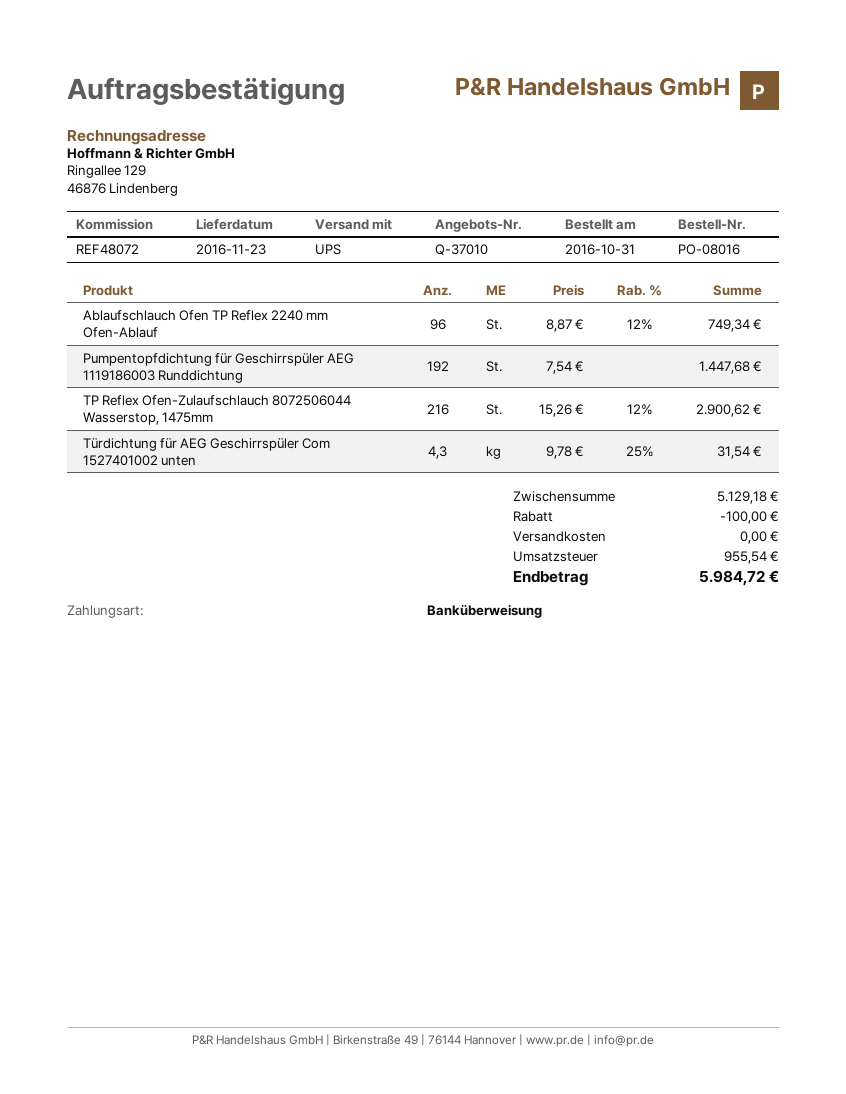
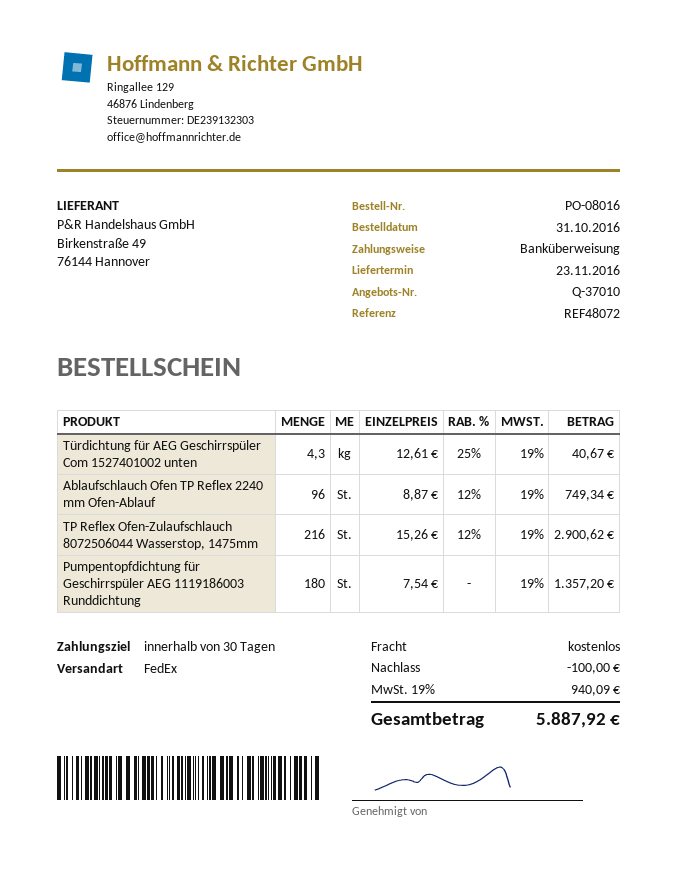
shipping method: UPS -> FedEx
Pumpentopfdichtung für Geschirrspüler AEG 1119186003 Runddichtung: 192 x 7.54 = 1447.68 -> 180 x 7.54 = 1357.20
Türdichtung für AEG Geschirrspüler Com 1527401002 unten: 4.3 x 9.78 - 25% = 31.54 -> 4.3 x 12.61 - 25% = 40.67
tax: 955.54 -> 940.09
total: 5984.72 -> 5887.92

